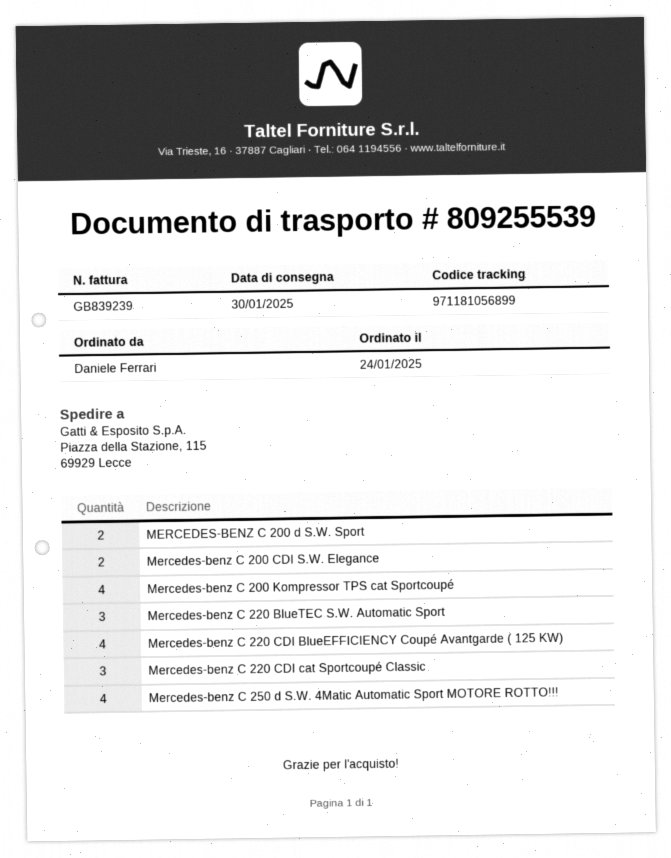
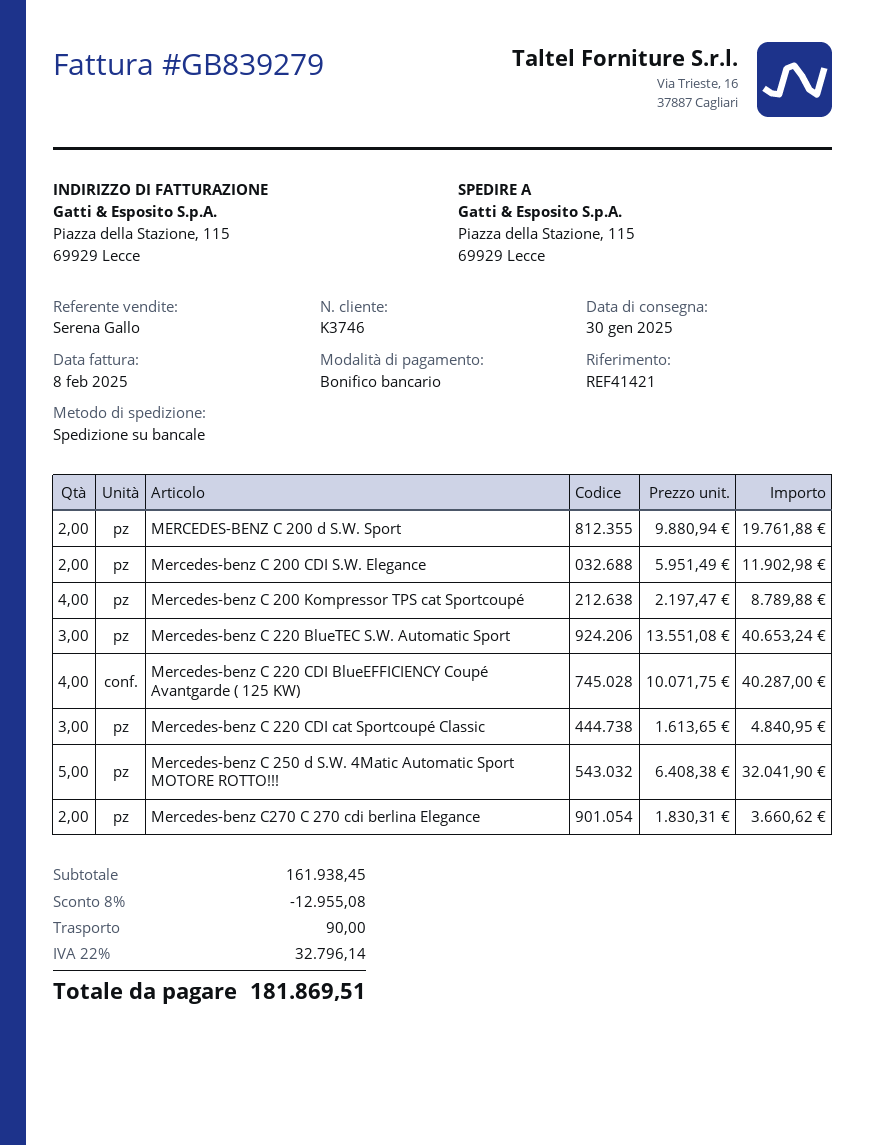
invoice number: GB839239 -> GB839279
Mercedes-benz C 250 d S.W. 4Matic Automatic Sport MOTORE ROTTO!!!: 4 -> 5
Mercedes-benz C270 C 270 cdi berlina Elegance: none -> 2

